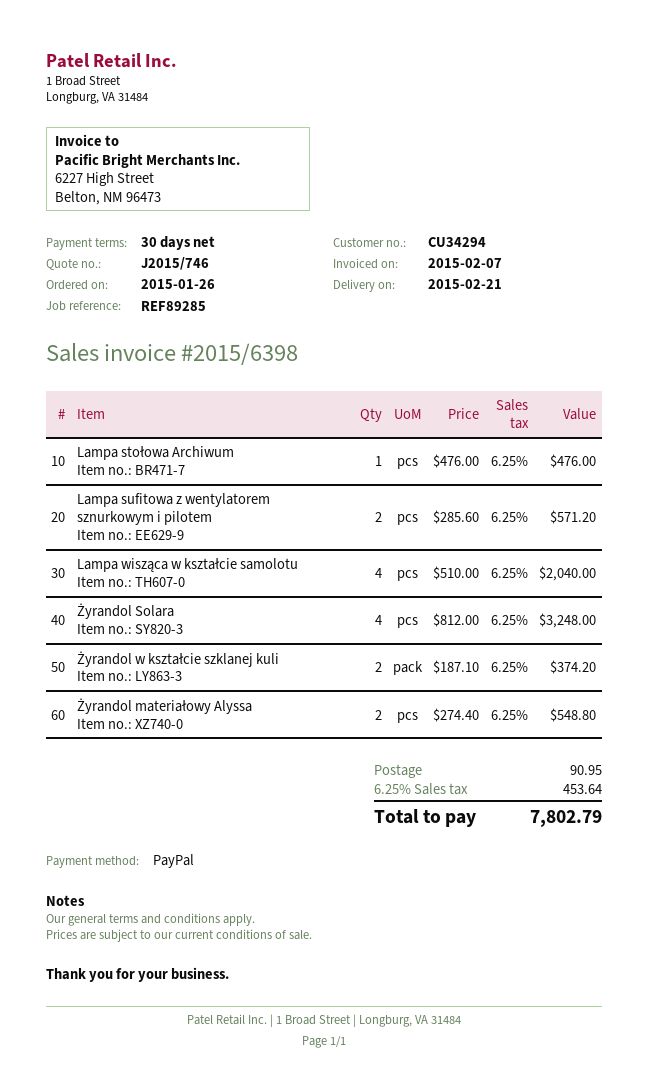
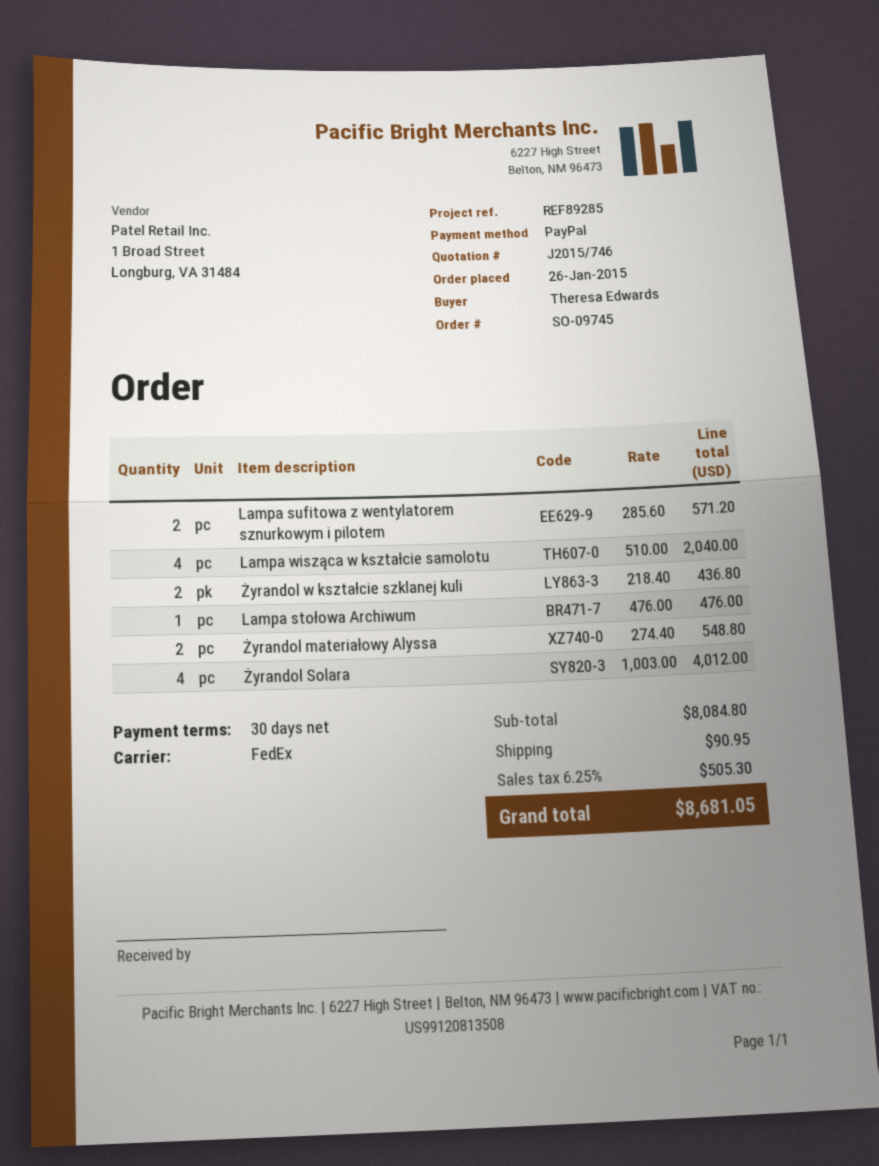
Żyrandol Solara: 4 x 812.00 = 3248.00 -> 4 x 1003.00 = 4012.00
Żyrandol w kształcie szklanej kuli: 2 x 187.10 = 374.20 -> 2 x 218.40 = 436.80
tax: 6.25% = 453.64 -> 6.25% = 505.30
total: 7802.79 -> 8681.05

